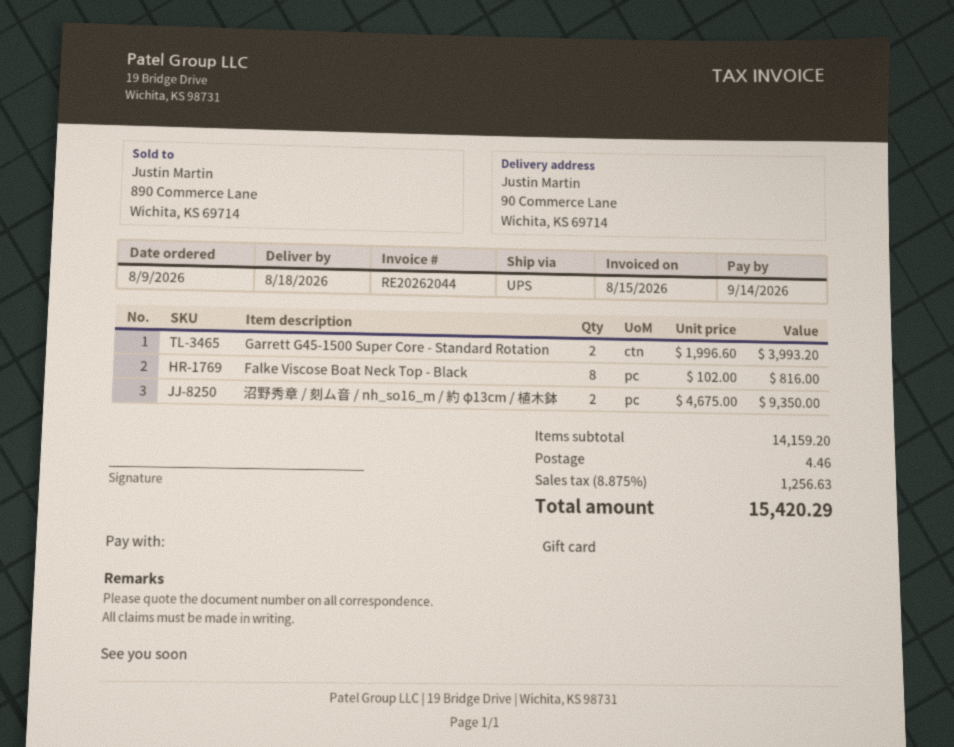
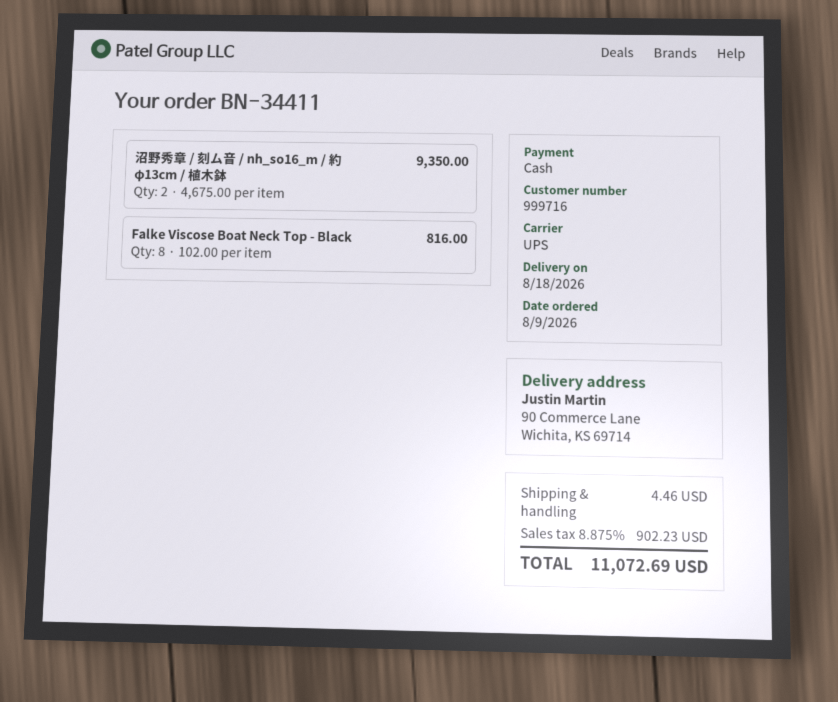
payment method: gift card -> cash
Garrett G45-1500 Super Core - Standard Rotation: 2 x 1996.60 = 3993.20 -> none
tax: 8.875% = 1256.63 -> 8.875% = 902.23
total: 15420.29 -> 11072.69

